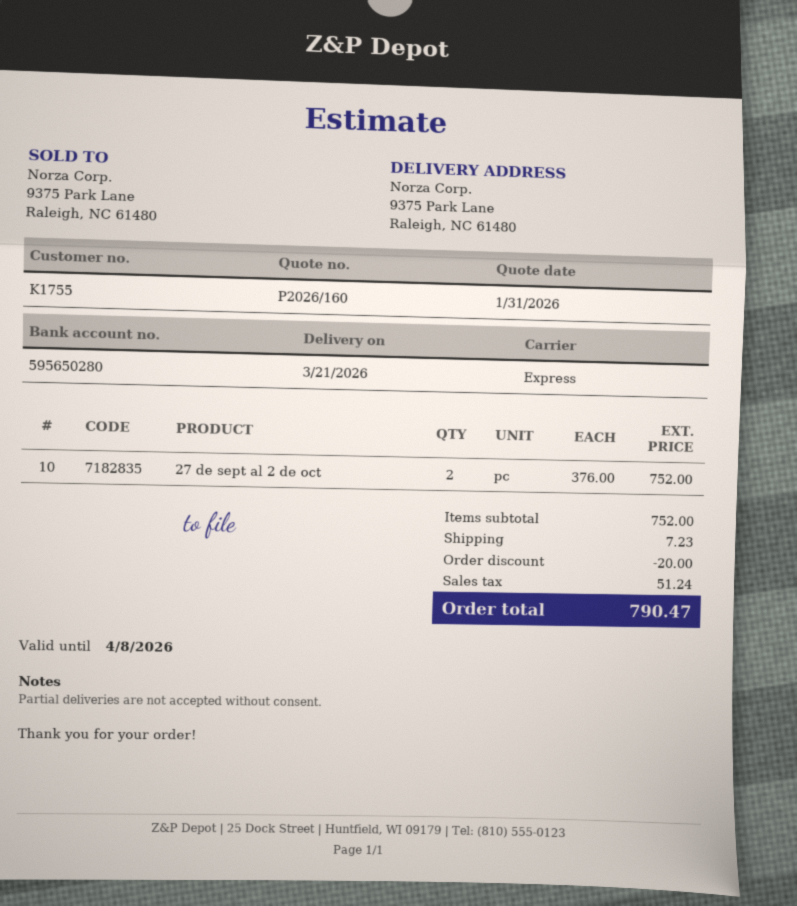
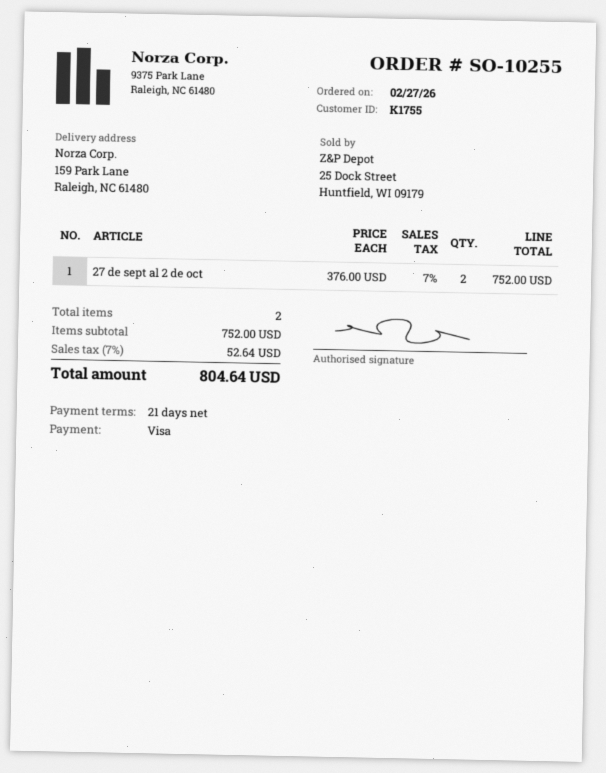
ship to: 9375 Park Lane, Raleigh, NC 61480 -> 159 Park Lane, Raleigh, NC 61480
discount: 20.00 -> none
shipping: 7.23 -> none
tax: 51.24 -> 52.64
total: 790.47 -> 804.64

